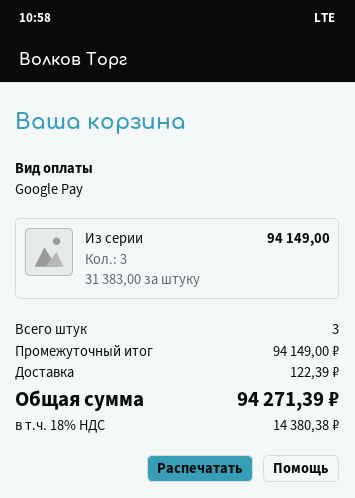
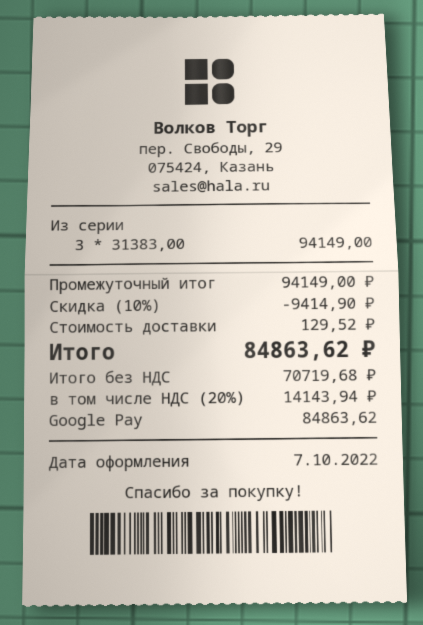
discount: none -> 10% = 9414.90
shipping: 122.39 -> 129.52
tax: 18% = 14380.38 -> 20% = 14143.94
total: 94271.39 -> 84863.62

